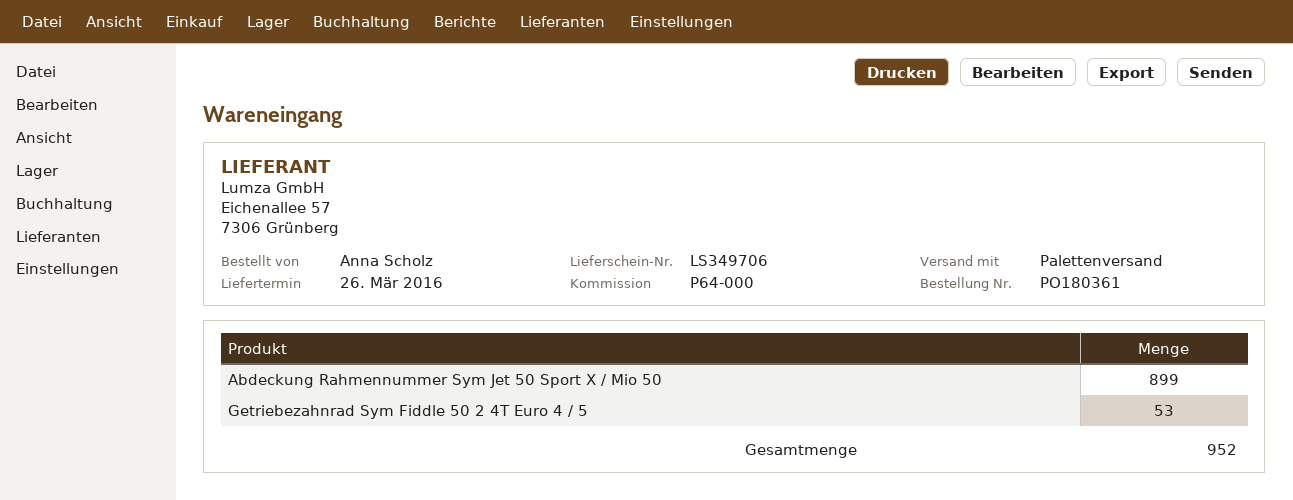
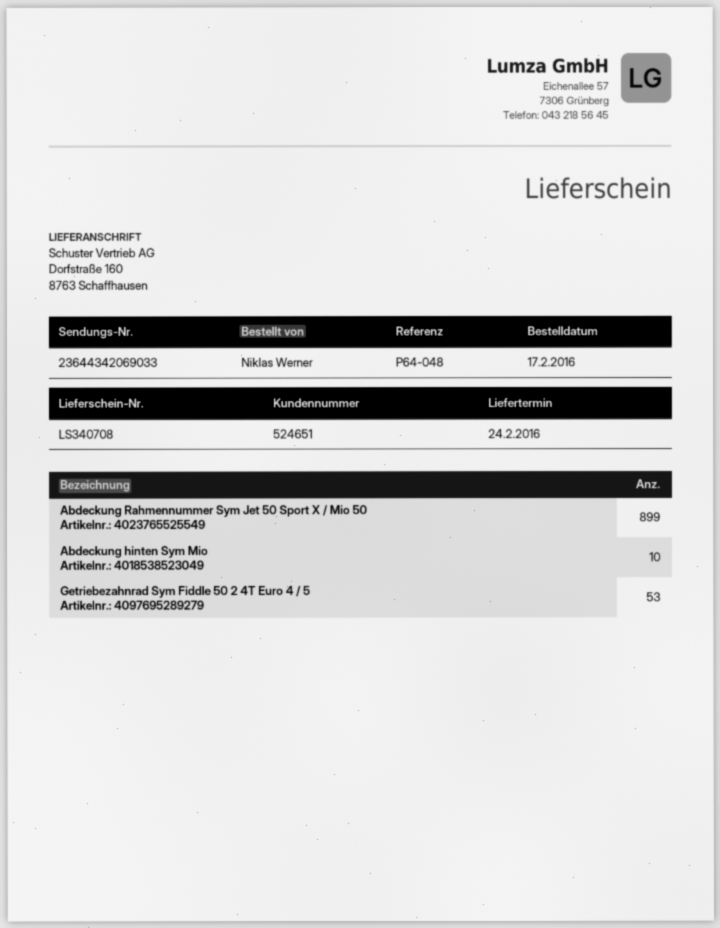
delivery note number: LS349706 -> LS340708
delivery date: 2016-03-26 -> 2016-02-24
reference: P64-000 -> P64-048
ordered by: Anna Scholz -> Niklas Werner
Abdeckung hinten Sym Mio: none -> 10

